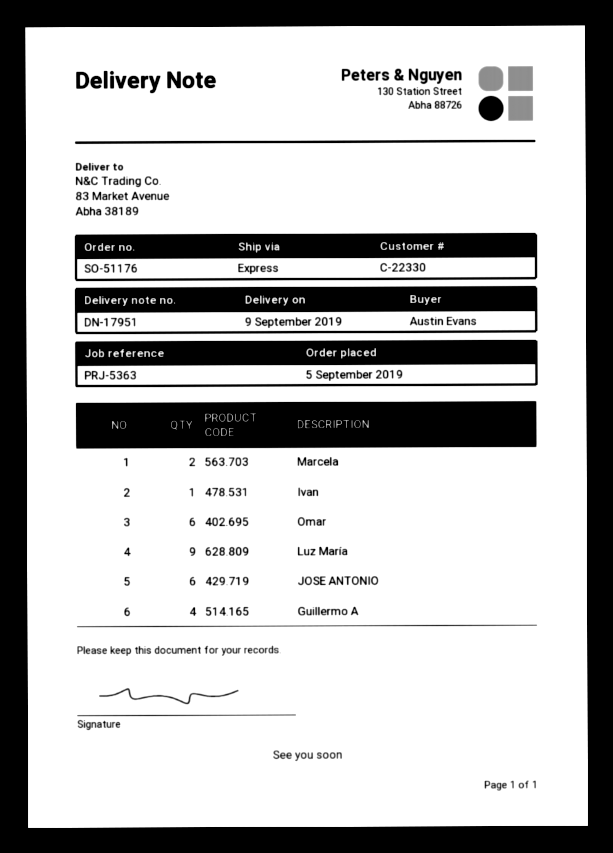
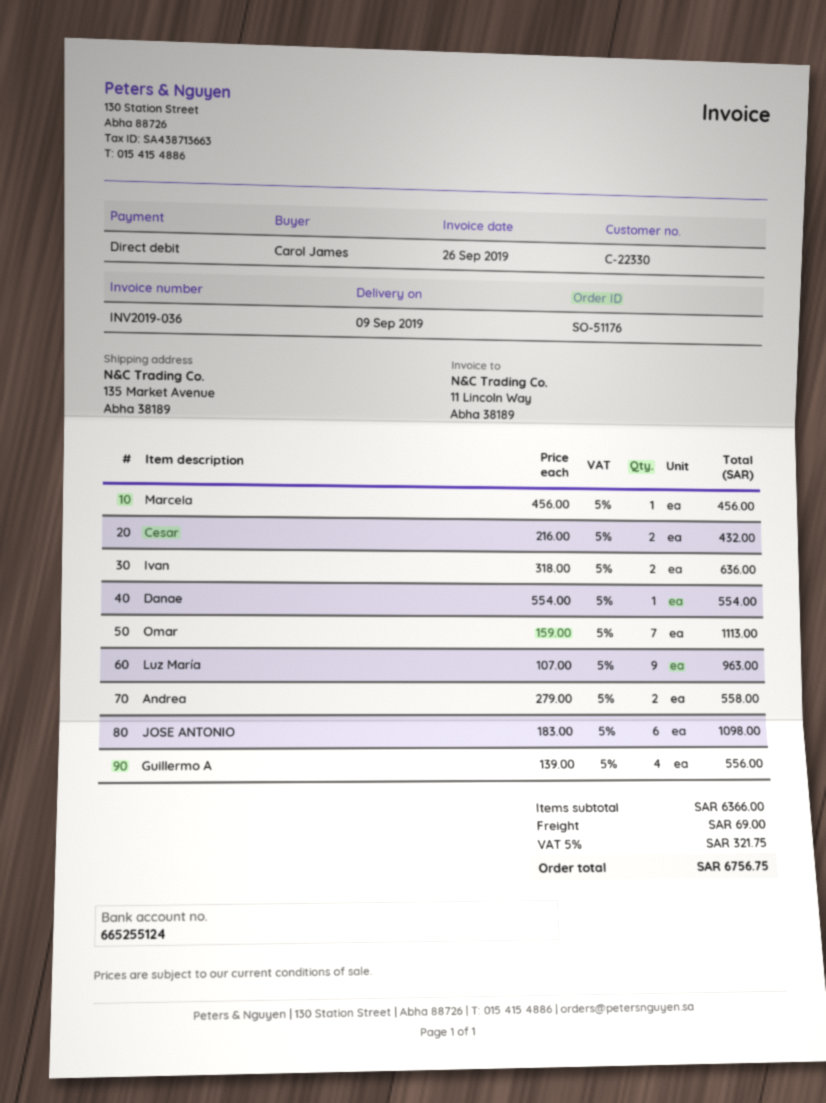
ordered by: Austin Evans -> Carol James
ship to: 83 Market Avenue, Abha 38189 -> 135 Market Avenue, Abha 38189
Marcela: 2 -> 1
Ivan: 1 -> 2
Omar: 6 -> 7
Cesar: none -> 2
Danae: none -> 1
Andrea: none -> 2

